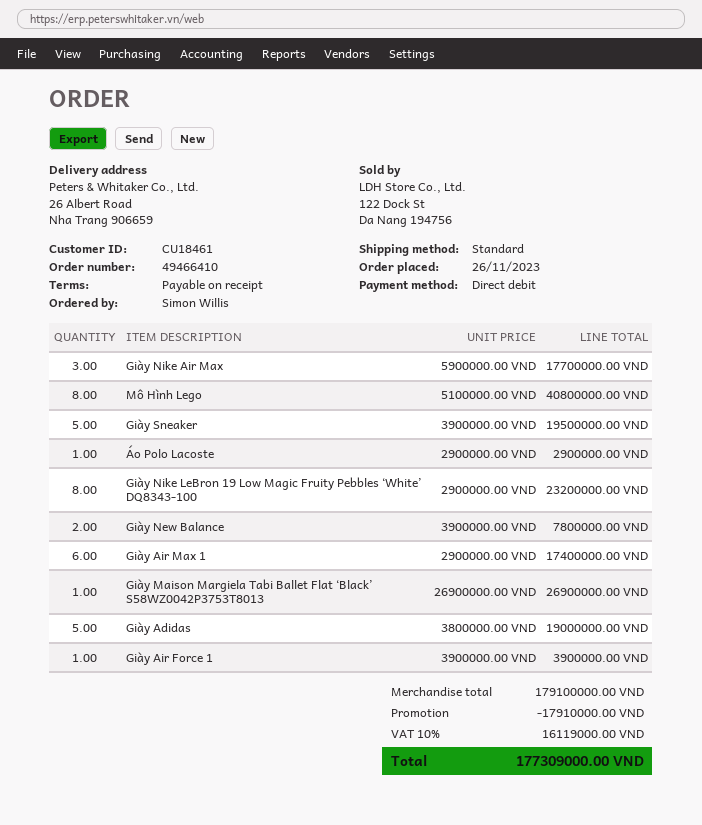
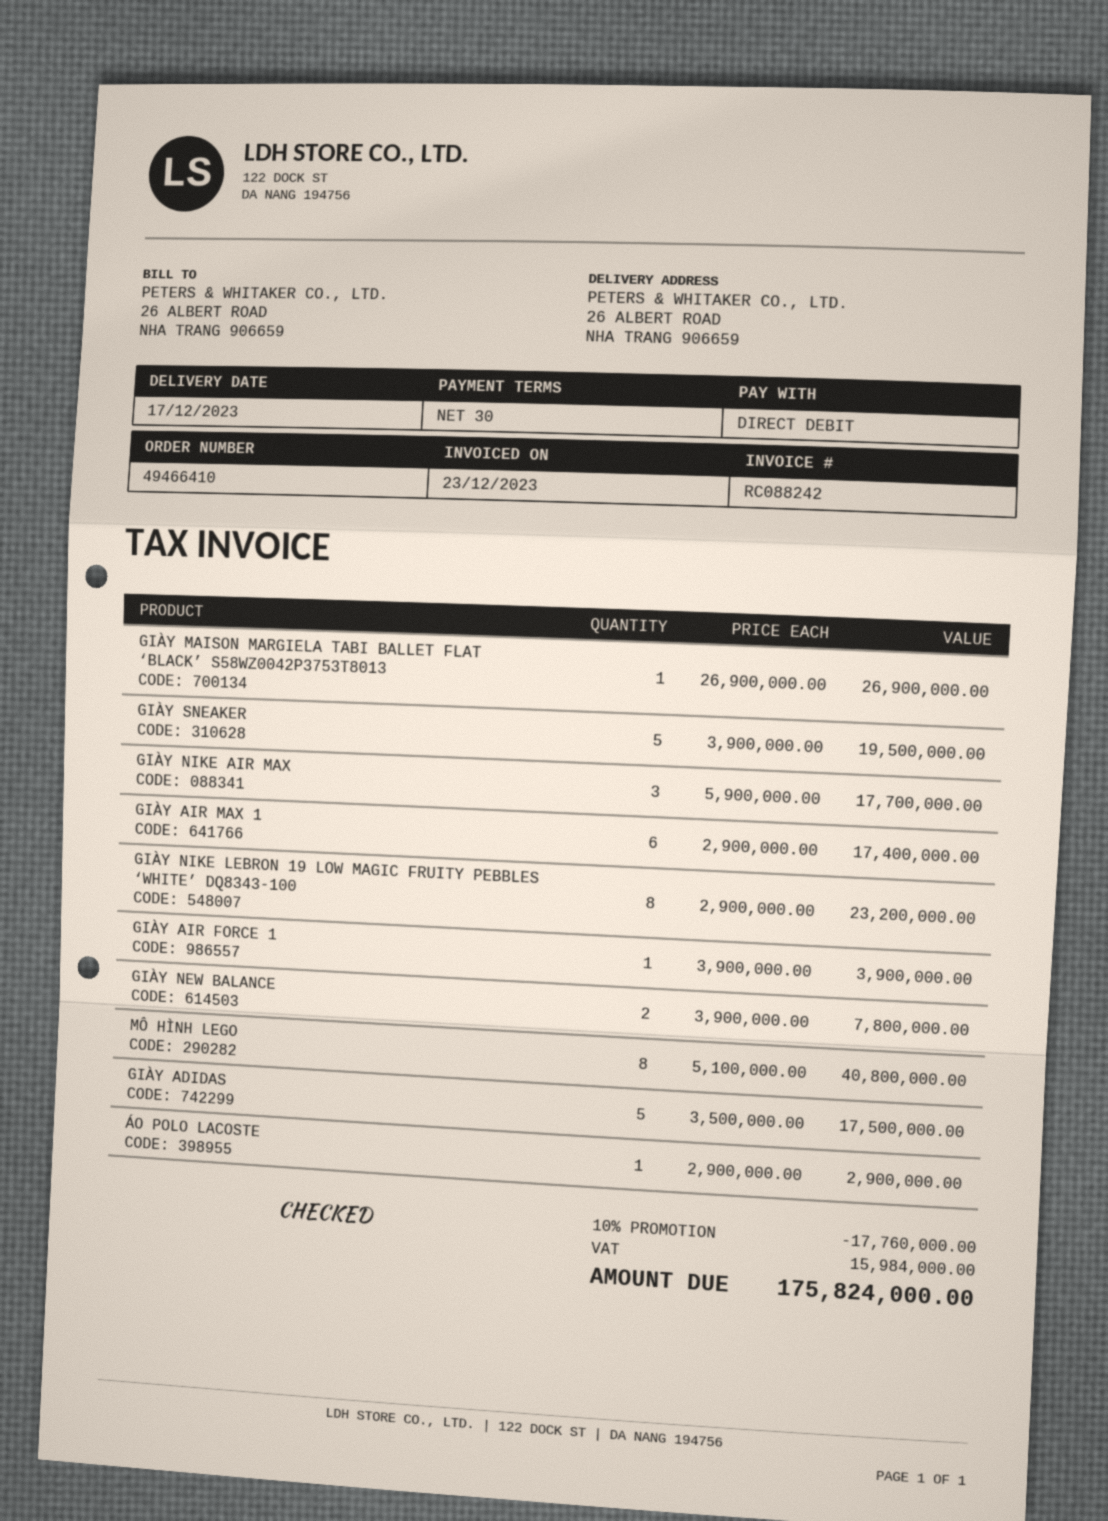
payment terms: on receipt -> 30 days
Giày Adidas: 5 x 3800000.00 = 19000000.00 -> 5 x 3500000.00 = 17500000.00
discount: 17910000.00 -> 17760000.00
tax: 16119000.00 -> 15984000.00
total: 177309000.00 -> 175824000.00

